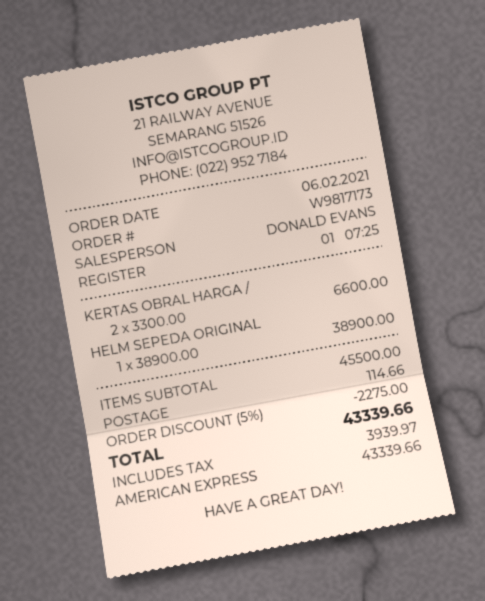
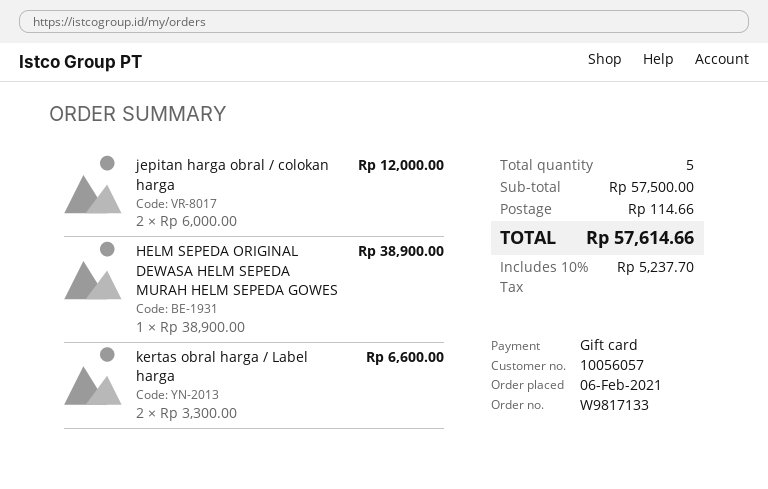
order number: W9817173 -> W9817133
payment method: American Express -> gift card
jepitan harga obral / colokan harga: none -> 2 x 6000.00 = 12000.00
subtotal: 45500.00 -> 57500.00
discount: 5% = 2275.00 -> none
tax: 3939.97 -> 5237.70
total: 43339.66 -> 57614.66

